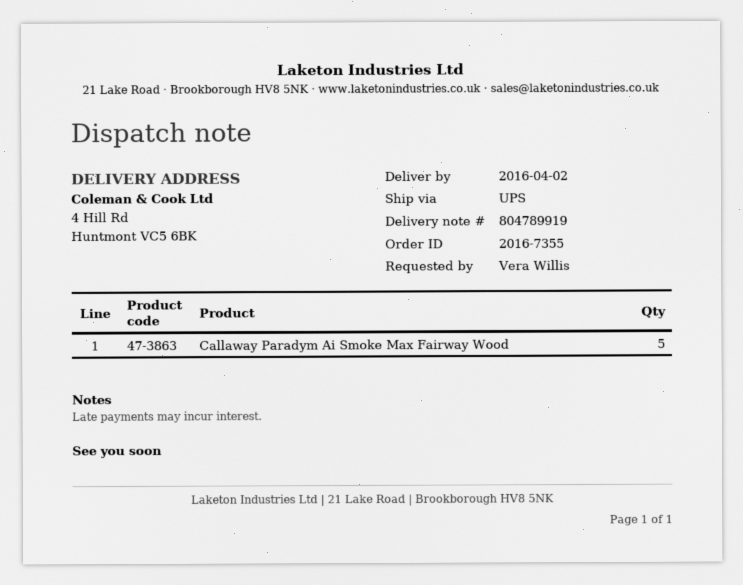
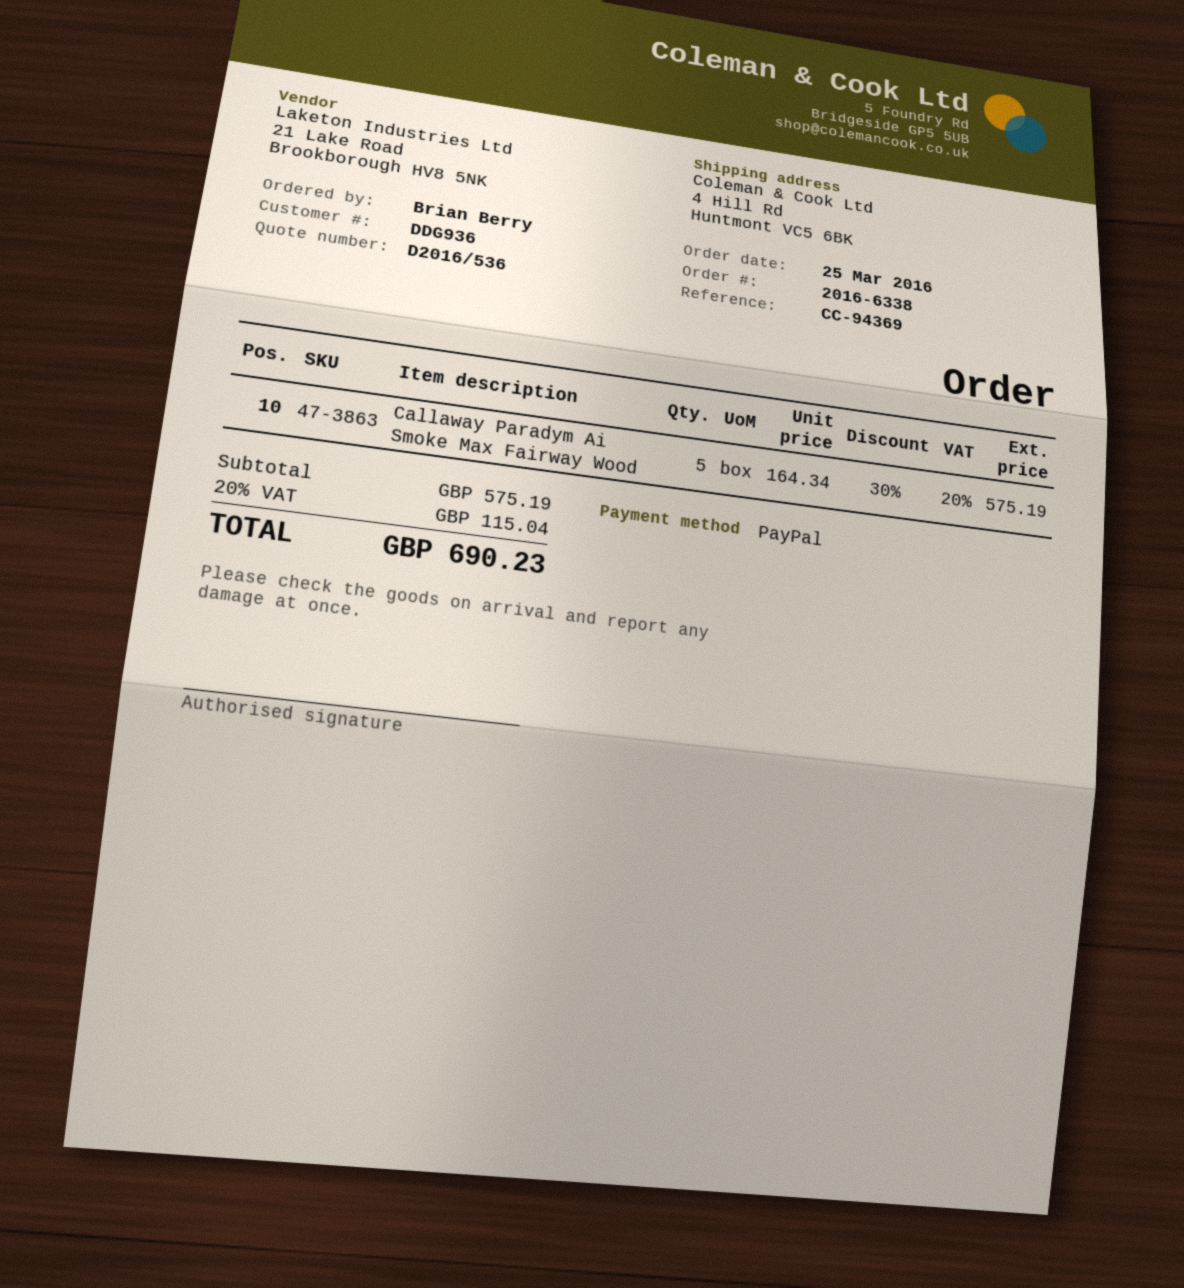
order number: 2016-7355 -> 2016-6338
ordered by: Vera Willis -> Brian Berry

